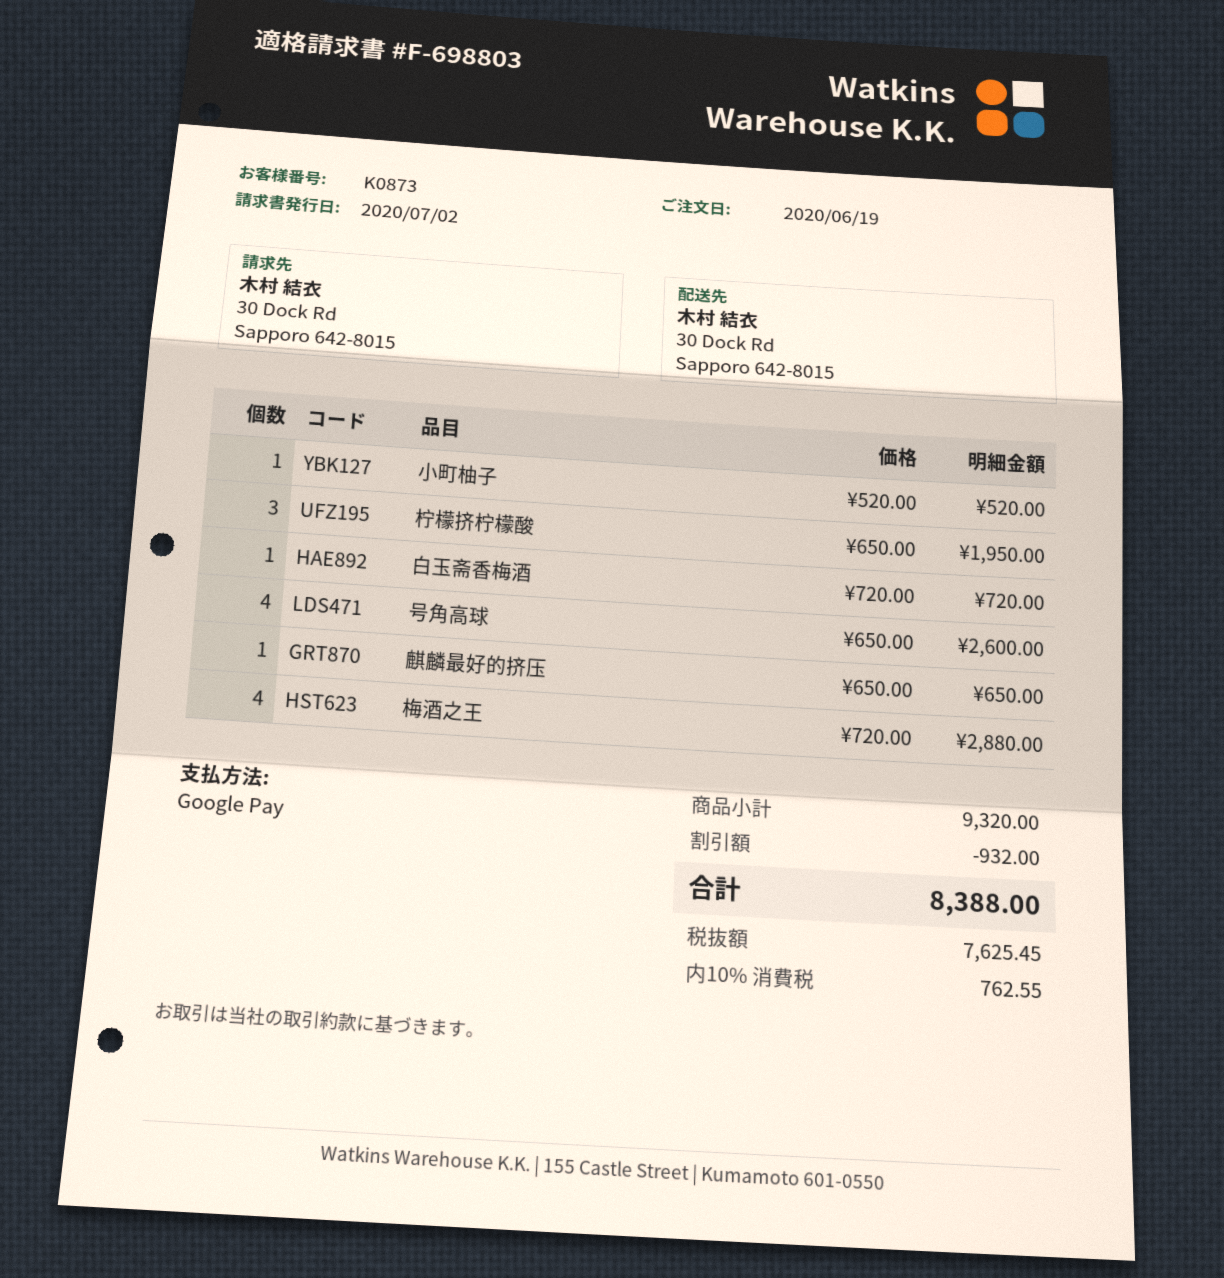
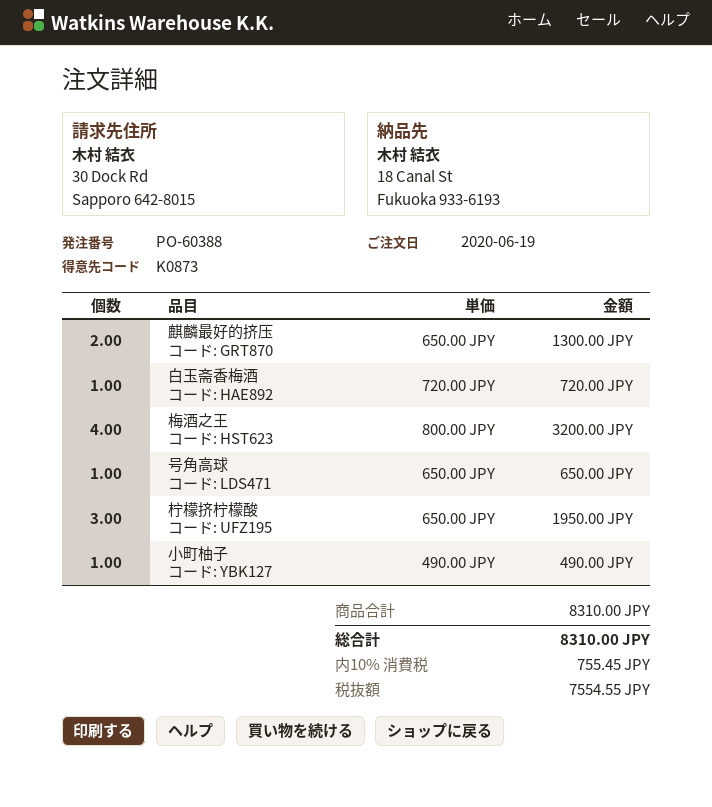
ship to: 30 Dock Rd, Sapporo 642-8015 -> 18 Canal St, Fukuoka 933-6193
小町柚子: 1 x 520.00 = 520.00 -> 1 x 490.00 = 490.00
号角高球: 4 x 650.00 = 2600.00 -> 1 x 650.00 = 650.00
麒麟最好的挤压: 1 x 650.00 = 650.00 -> 2 x 650.00 = 1300.00
梅酒之王: 4 x 720.00 = 2880.00 -> 4 x 800.00 = 3200.00
subtotal: 9320.00 -> 8310.00
discount: 932.00 -> none
net: 7625.45 -> 7554.55
tax: 10% = 762.55 -> 10% = 755.45
total: 8388.00 -> 8310.00

